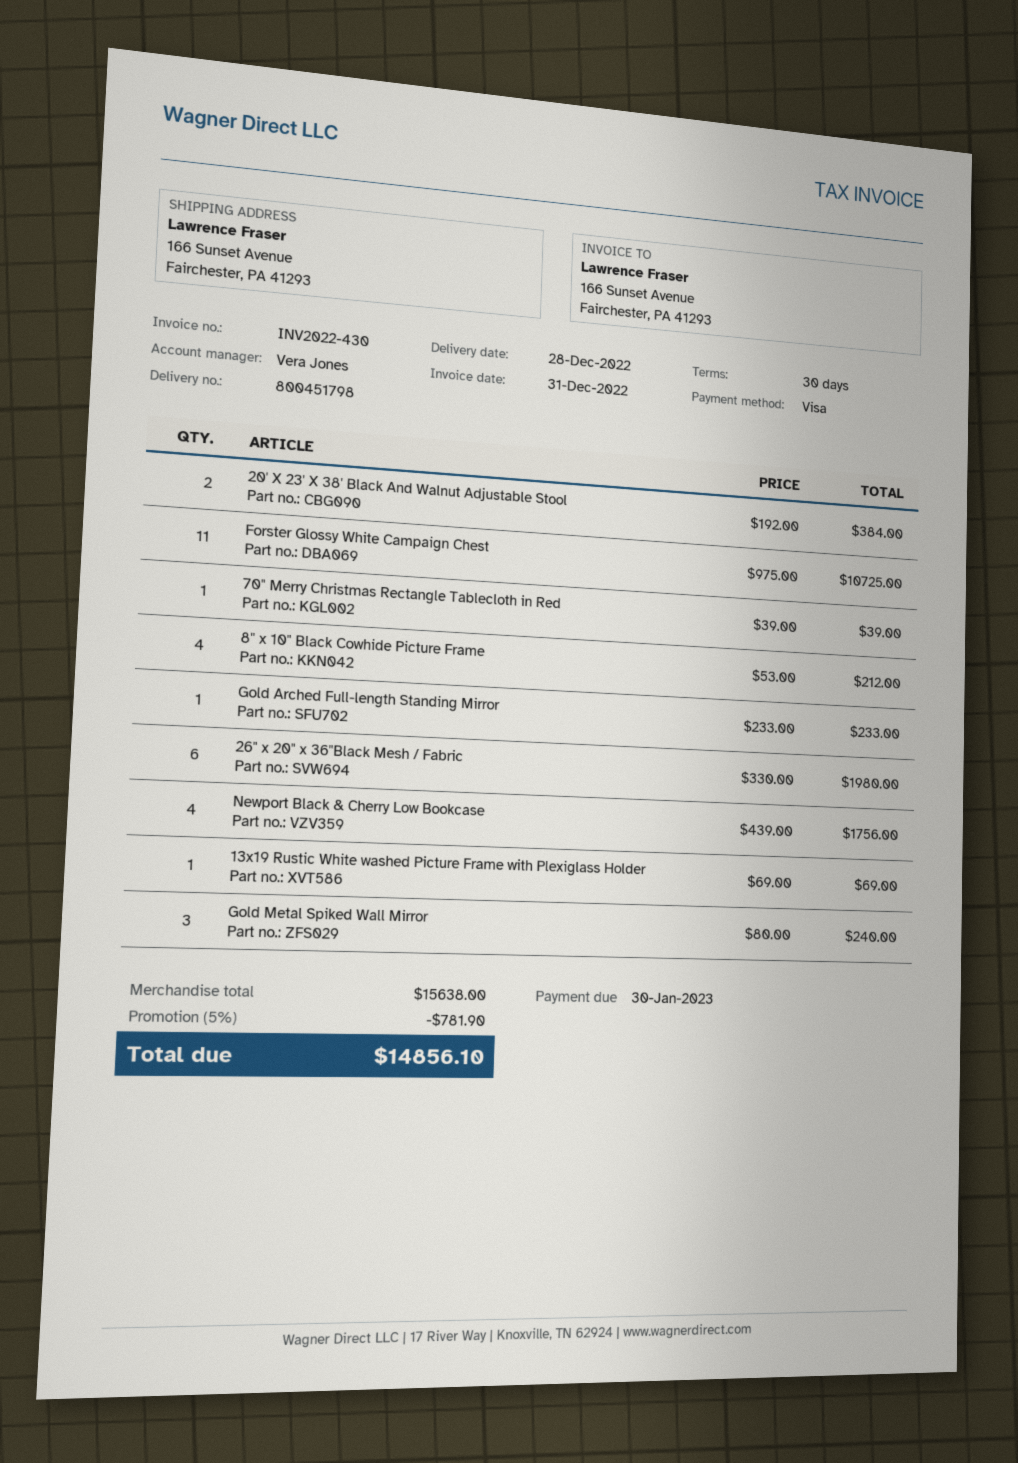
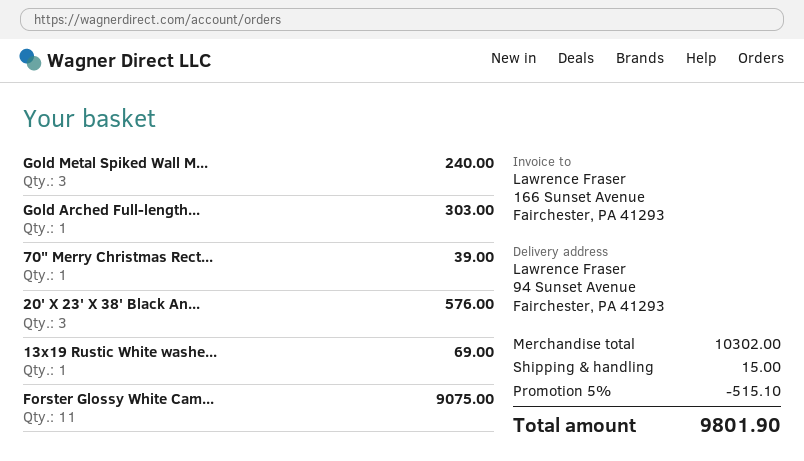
ship to: 166 Sunset Avenue, Fairchester, PA 41293 -> 94 Sunset Avenue, Fairchester, PA 41293
20' X 23' X 38' Black And Walnut Adjustable Stool: 2 for 384.00 -> 3 for 576.00
Forster Glossy White Campaign Chest: 11 for 10725.00 -> 11 for 9075.00
8" x 10" Black Cowhide Picture Frame: 4 for 212.00 -> none
Gold Arched Full-length Standing Mirror: 1 for 233.00 -> 1 for 303.00
26" x 20" x 36"Black Mesh / Fabric: 6 for 1980.00 -> none
Newport Black & Cherry Low Bookcase: 4 for 1756.00 -> none
subtotal: 15638.00 -> 10302.00
discount: 5% = 781.90 -> 5% = 515.10
shipping: none -> 15.00
total: 14856.10 -> 9801.90

